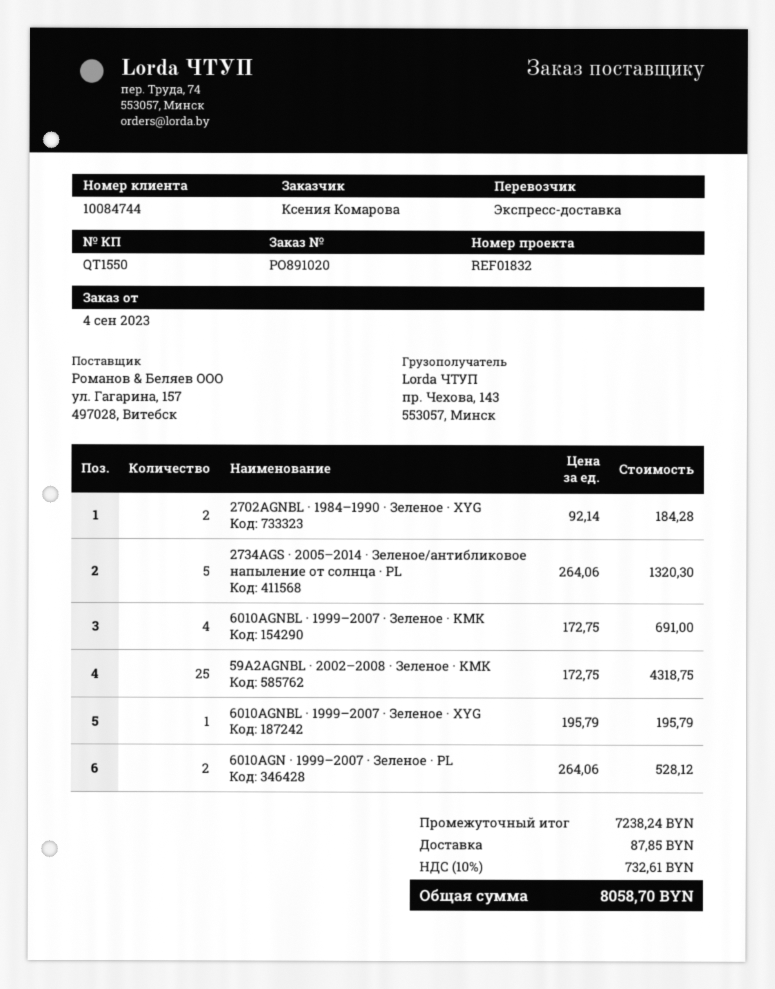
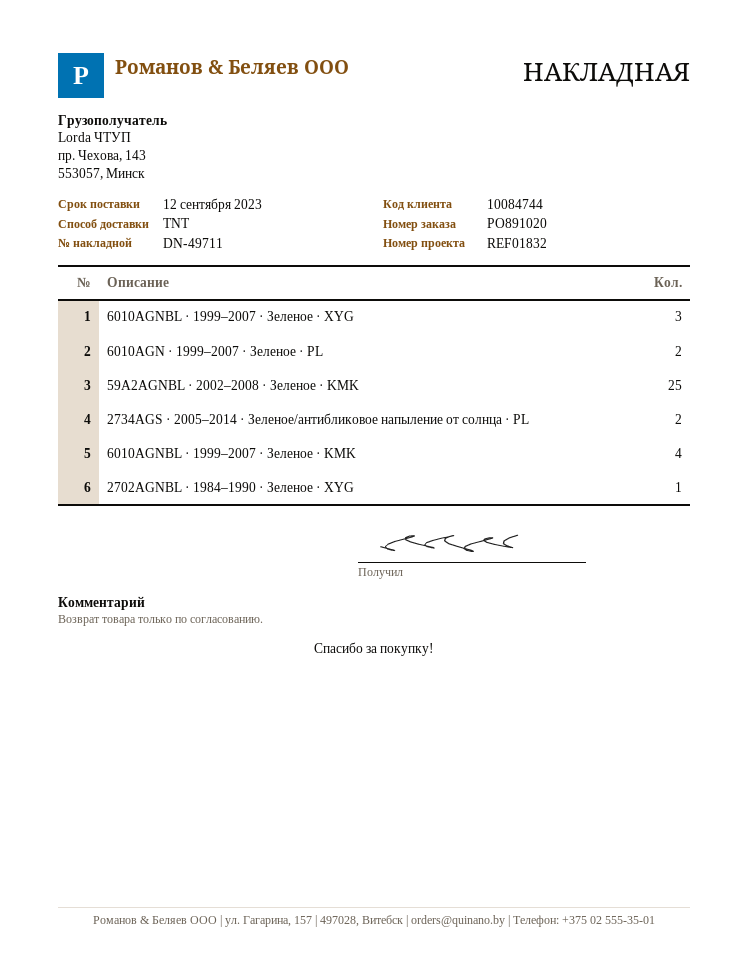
shipping method: express -> TNT
2702AGNBL · 1984–1990 · Зеленое · XYG: 2 -> 1
2734AGS · 2005–2014 · Зеленое/антибликовое напыление от солнца · PL: 5 -> 2
6010AGNBL · 1999–2007 · Зеленое · XYG: 1 -> 3

